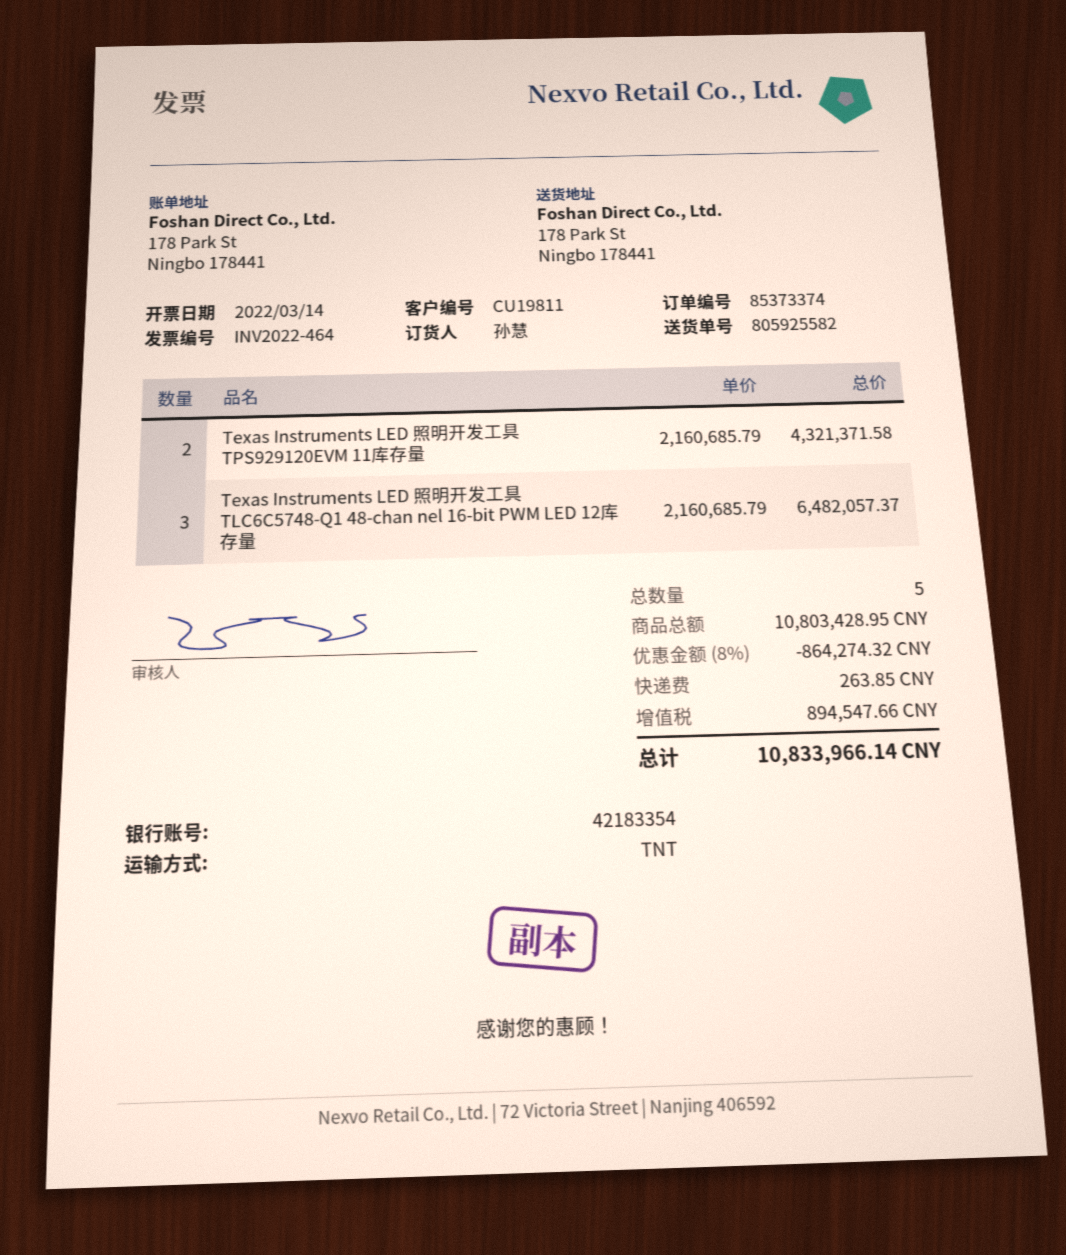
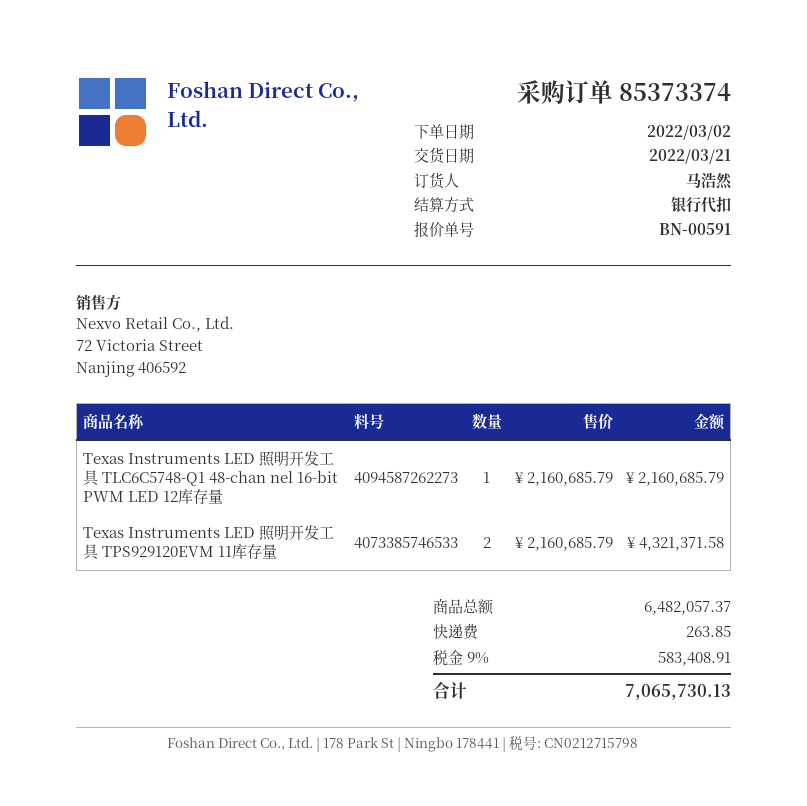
ordered by: 孙慧 -> 马浩然
Texas Instruments LED 照明开发工具 TLC6C5748-Q1 48-chan nel 16-bit PWM LED 12库存量: 3 x 2160685.79 = 6482057.37 -> 1 x 2160685.79 = 2160685.79
subtotal: 10803428.95 -> 6482057.37
discount: 8% = 864274.32 -> none
tax: 894547.66 -> 583408.91
total: 10833966.14 -> 7065730.13

